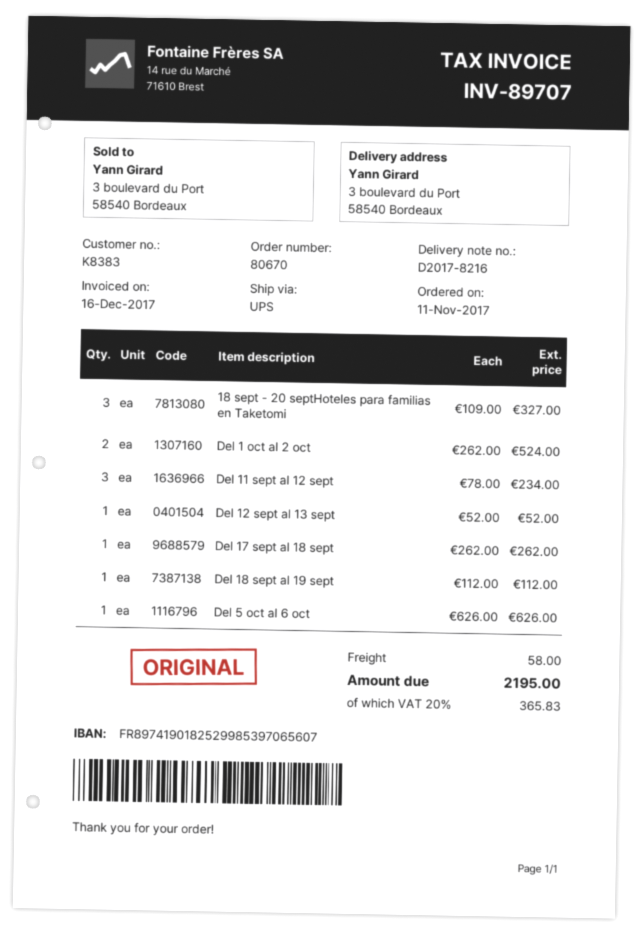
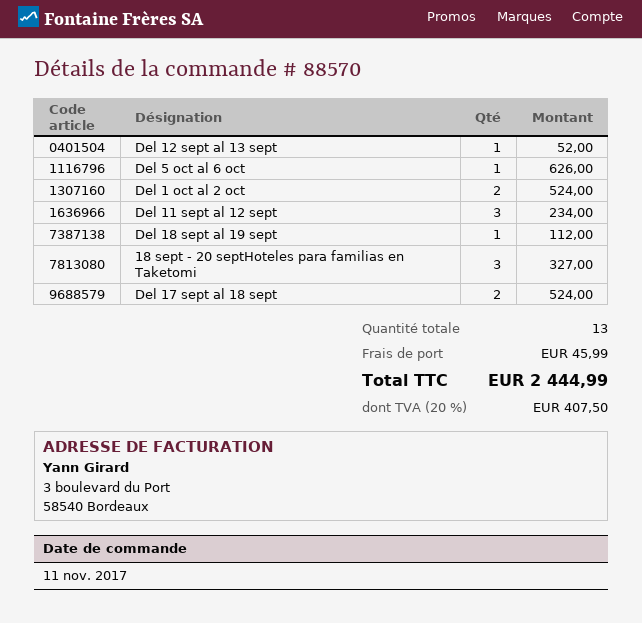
order number: 80670 -> 88570
Del 17 sept al 18 sept: 1 for 262.00 -> 2 for 524.00
shipping: 58.00 -> 45.99
tax: 20% = 365.83 -> 20% = 407.50
total: 2195.00 -> 2444.99

